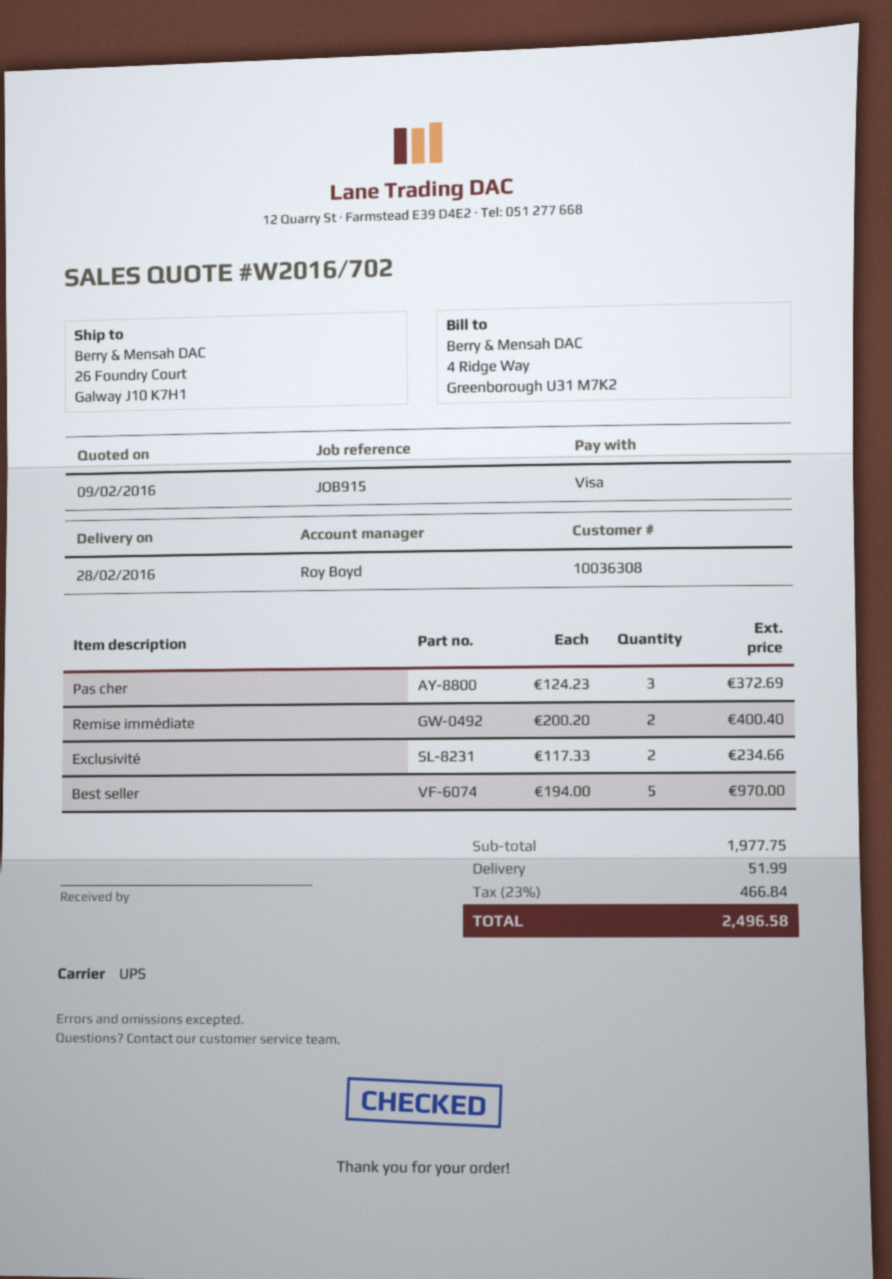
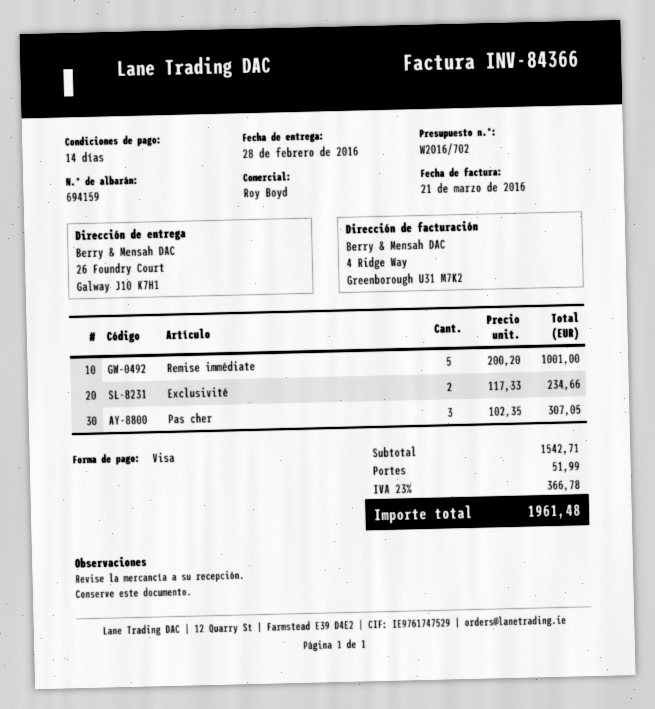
Pas cher: 3 x 124.23 = 372.69 -> 3 x 102.35 = 307.05
Remise immédiate: 2 x 200.20 = 400.40 -> 5 x 200.20 = 1001.00
Best seller: 5 x 194.00 = 970.00 -> none
subtotal: 1977.75 -> 1542.71
tax: 23% = 466.84 -> 23% = 366.78
total: 2496.58 -> 1961.48

